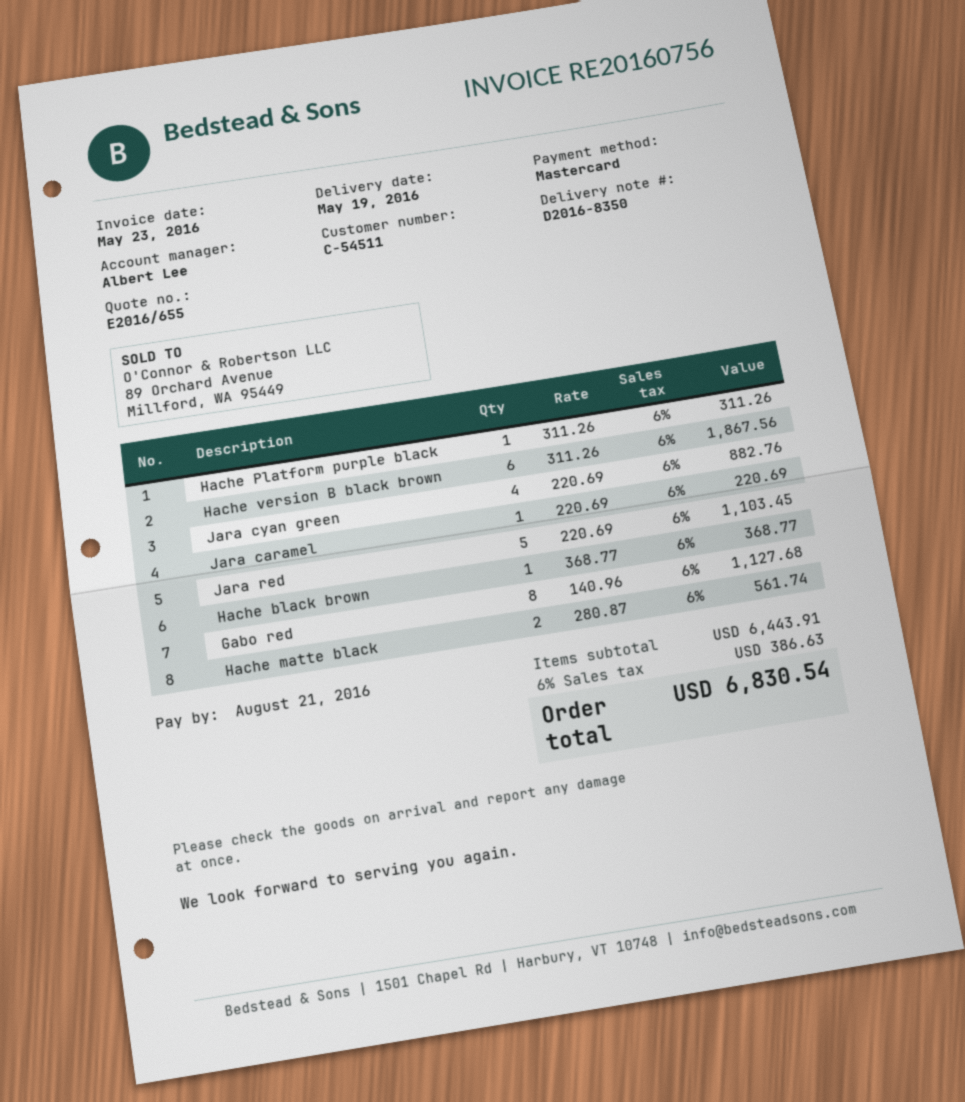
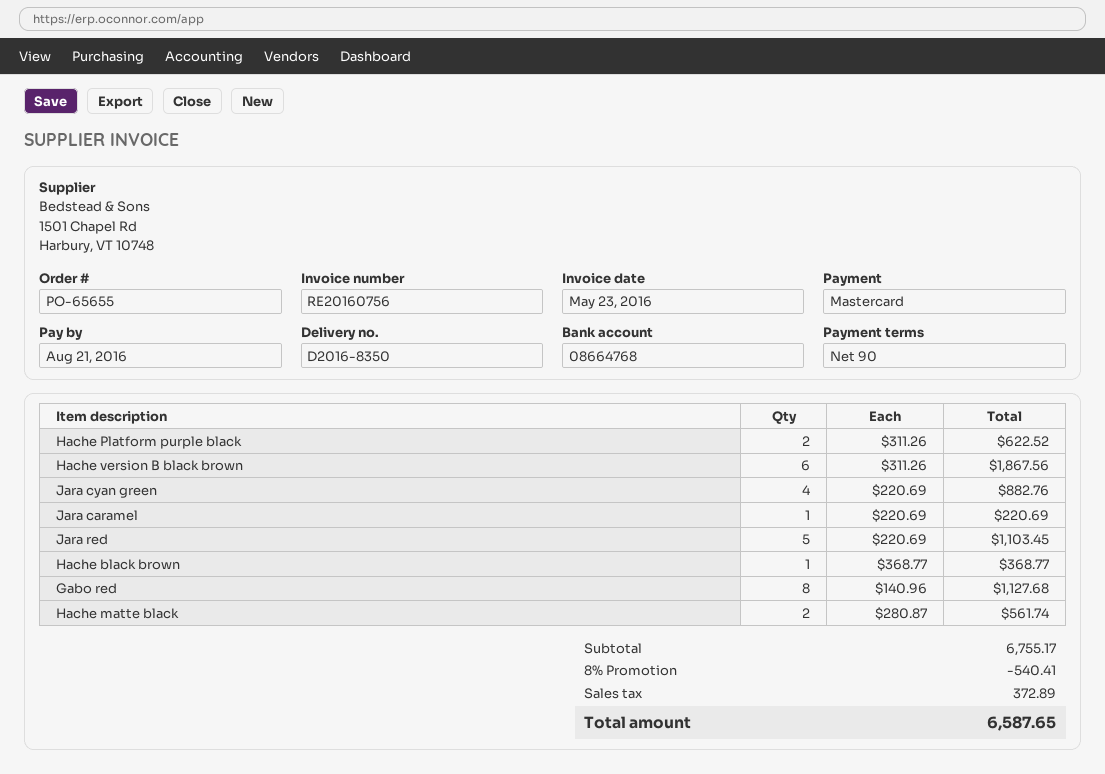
Hache Platform purple black: 1 x 311.26 = 311.26 -> 2 x 311.26 = 622.52
subtotal: 6443.91 -> 6755.17
discount: none -> 8% = 540.41
tax: 386.63 -> 372.89
total: 6830.54 -> 6587.65

